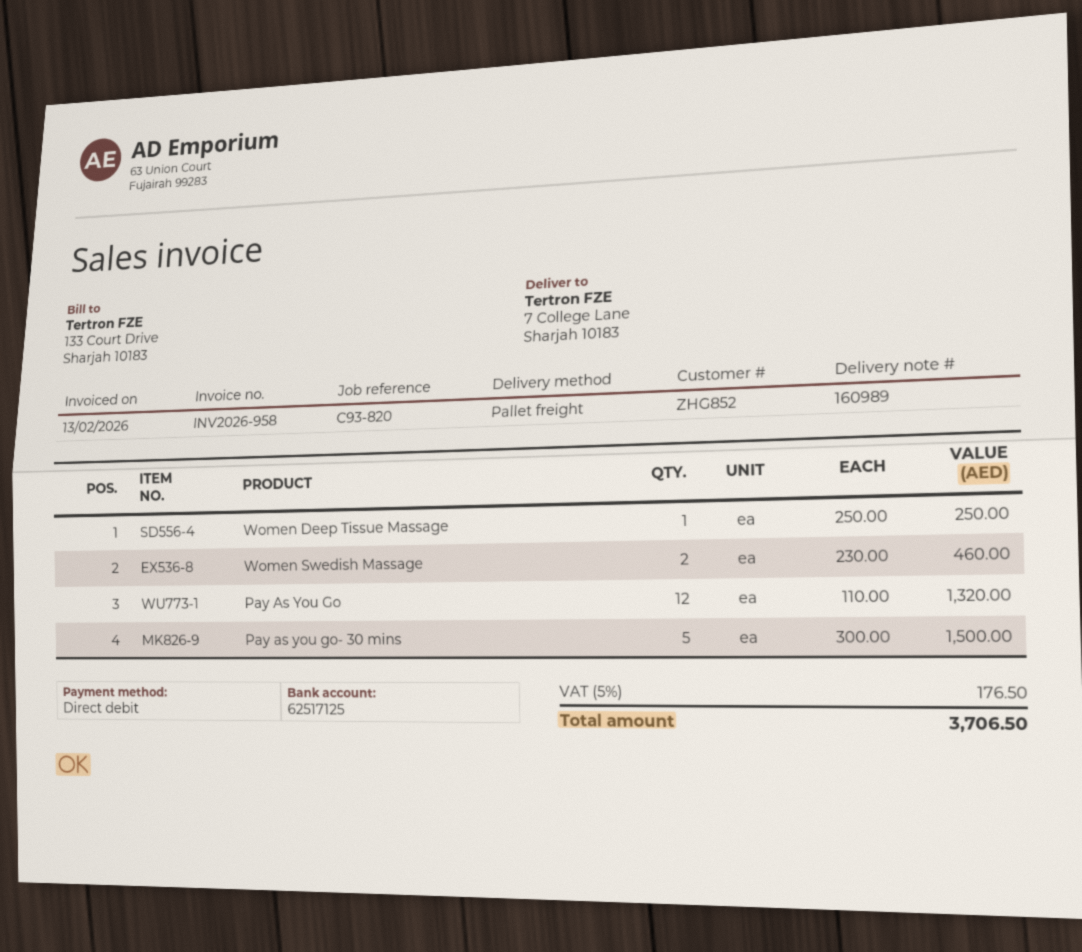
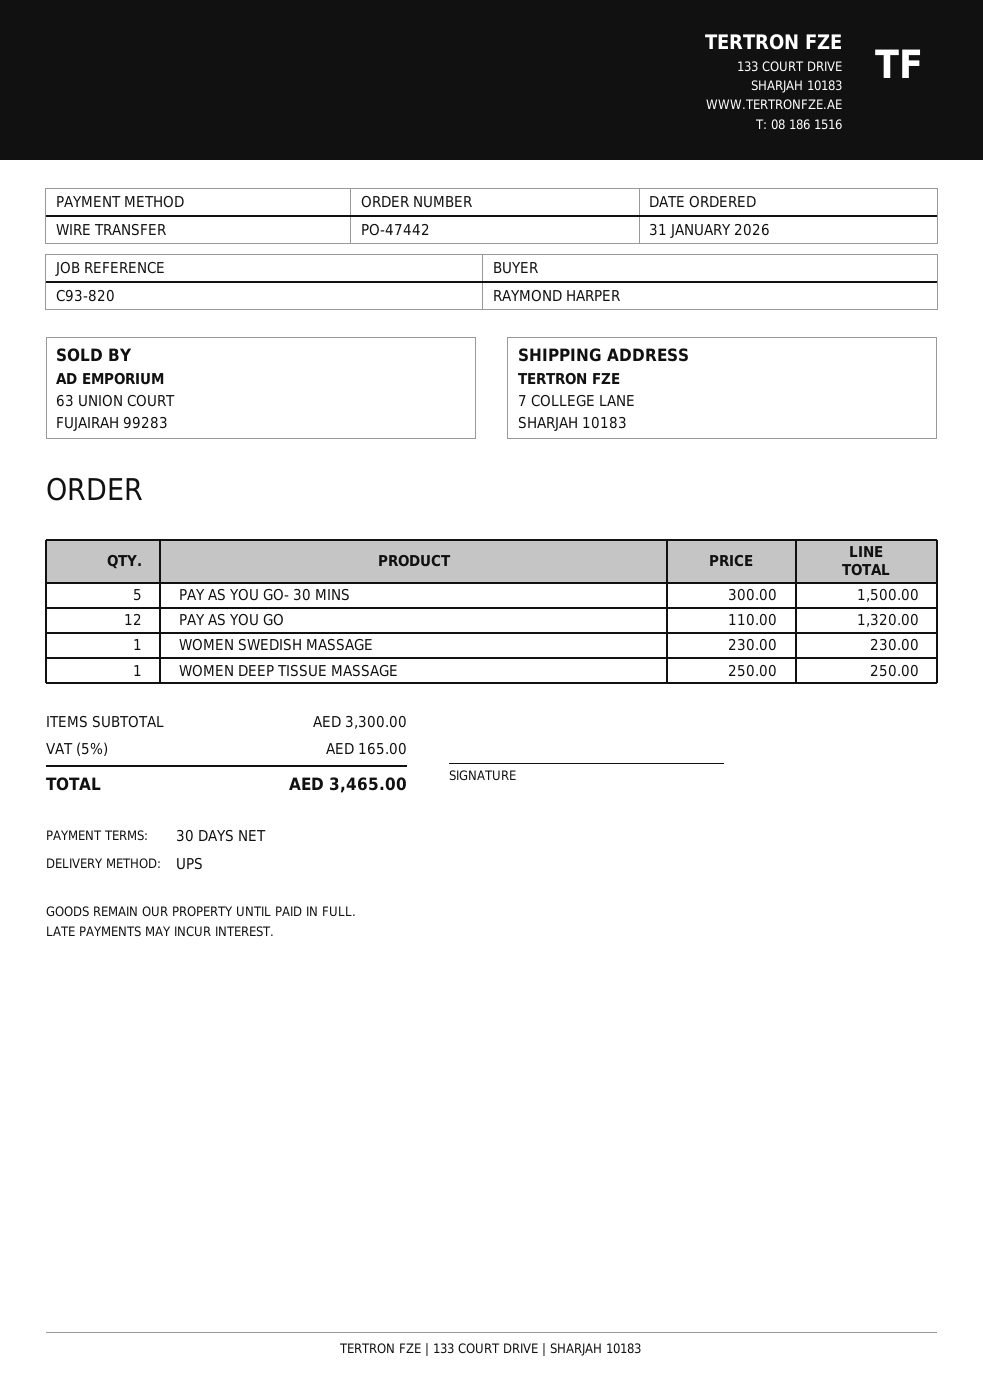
payment method: direct debit -> bank transfer
shipping method: pallet freight -> UPS
Women Swedish Massage: 2 x 230.00 = 460.00 -> 1 x 230.00 = 230.00
tax: 5% = 176.50 -> 5% = 165.00
total: 3706.50 -> 3465.00

